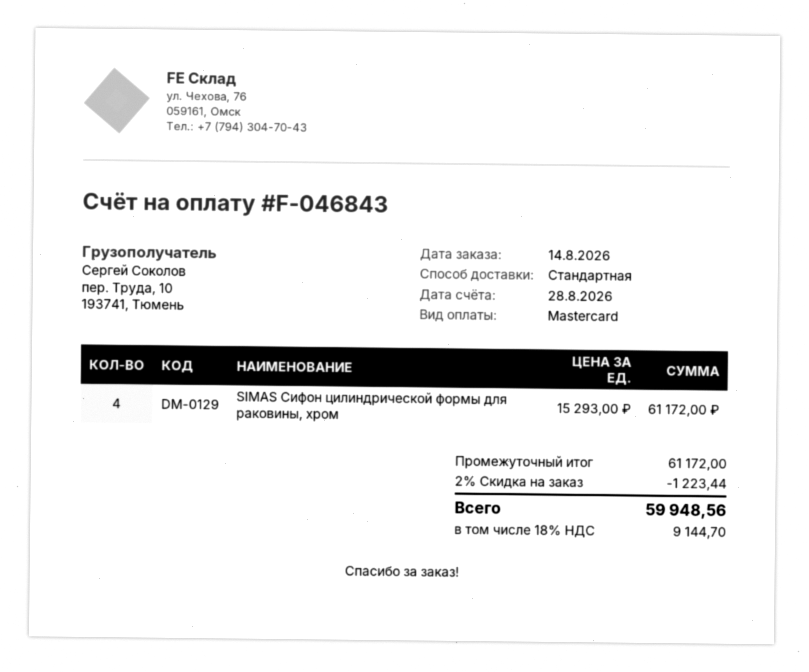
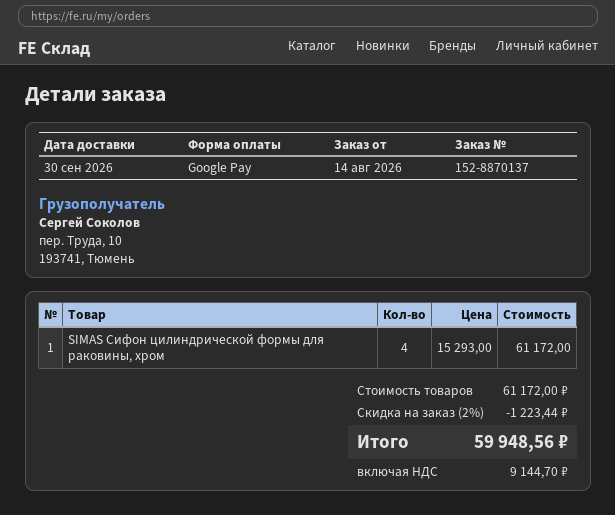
payment method: Mastercard -> Google Pay

